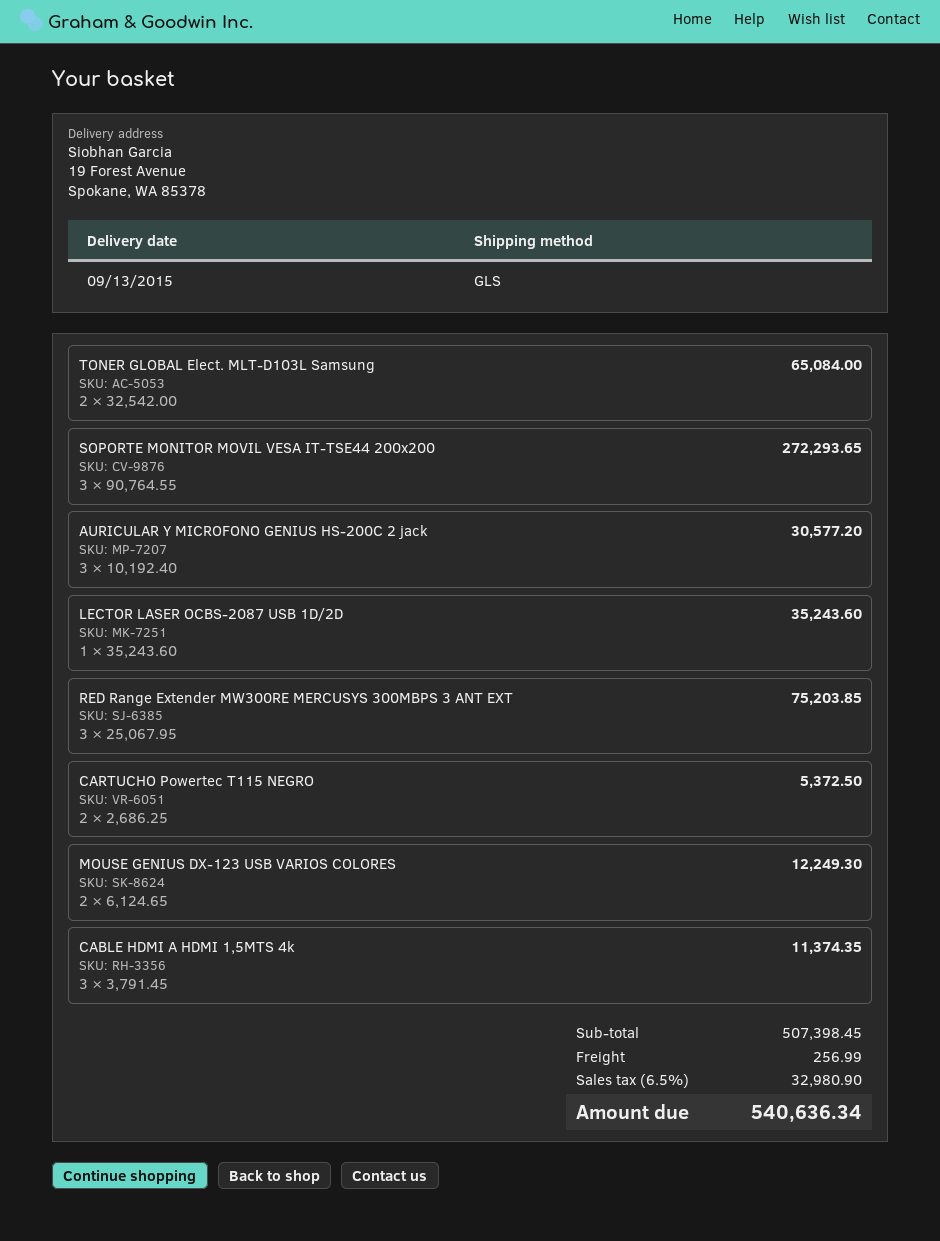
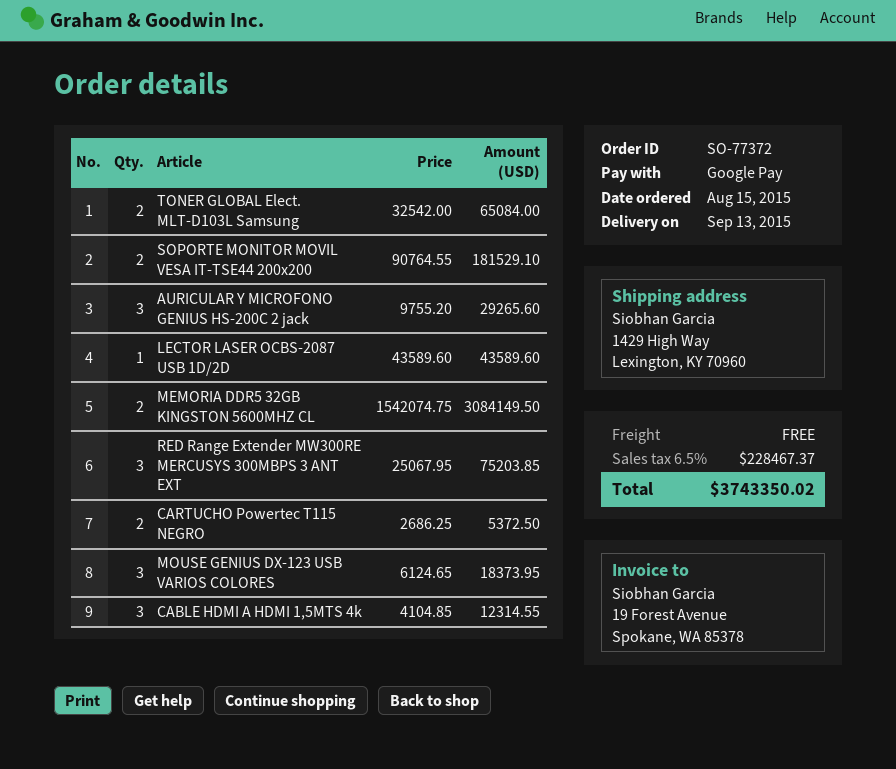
ship to: 19 Forest Avenue, Spokane, WA 85378 -> 1429 High Way, Lexington, KY 70960
SOPORTE MONITOR MOVIL VESA IT-TSE44 200x200: 3 x 90764.55 = 272293.65 -> 2 x 90764.55 = 181529.10
AURICULAR Y MICROFONO GENIUS HS-200C 2 jack: 3 x 10192.40 = 30577.20 -> 3 x 9755.20 = 29265.60
LECTOR LASER OCBS-2087 USB 1D/2D: 1 x 35243.60 = 35243.60 -> 1 x 43589.60 = 43589.60
MOUSE GENIUS DX-123 USB VARIOS COLORES: 2 x 6124.65 = 12249.30 -> 3 x 6124.65 = 18373.95
CABLE HDMI A HDMI 1,5MTS 4k: 3 x 3791.45 = 11374.35 -> 3 x 4104.85 = 12314.55
MEMORIA DDR5 32GB KINGSTON 5600MHZ CL: none -> 2 x 1542074.75 = 3084149.50
shipping: 256.99 -> 0.00
tax: 6.5% = 32980.90 -> 6.5% = 228467.37
total: 540636.34 -> 3743350.02

